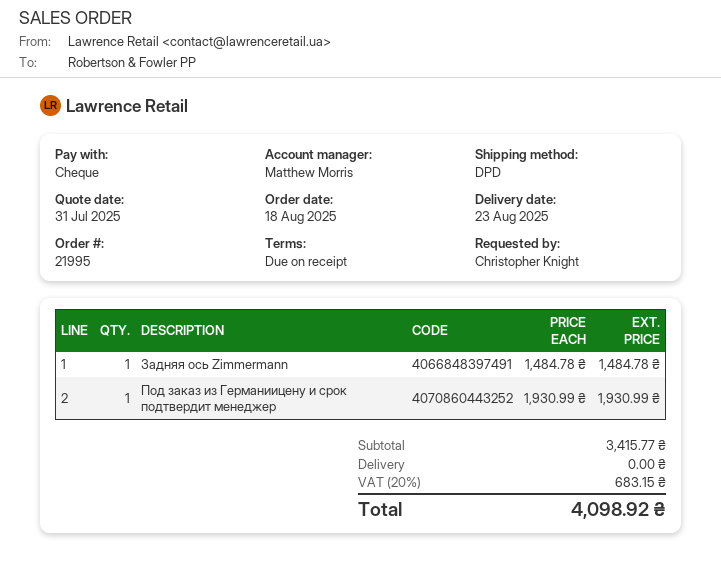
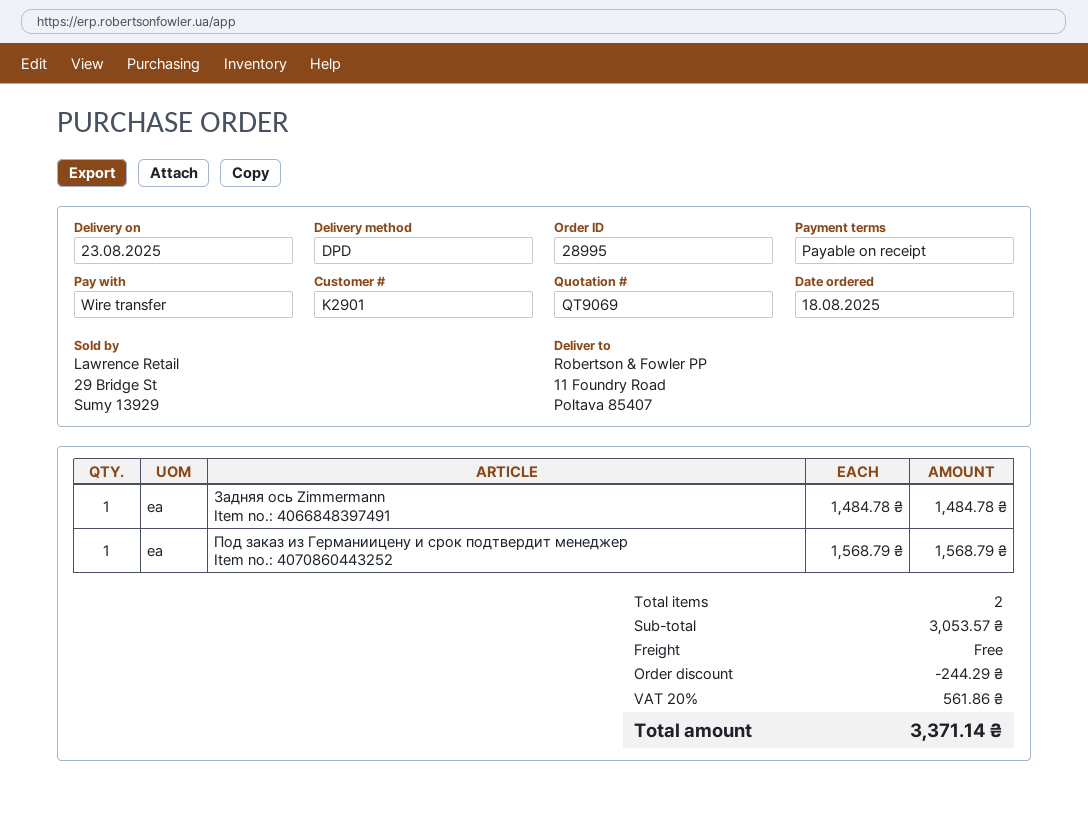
order number: 21995 -> 28995
payment method: cheque -> bank transfer
Под заказ из Германиицену и срок подтвердит менеджер: 1 x 1930.99 = 1930.99 -> 1 x 1568.79 = 1568.79
subtotal: 3415.77 -> 3053.57
discount: none -> 244.29
tax: 20% = 683.15 -> 20% = 561.86
total: 4098.92 -> 3371.14

